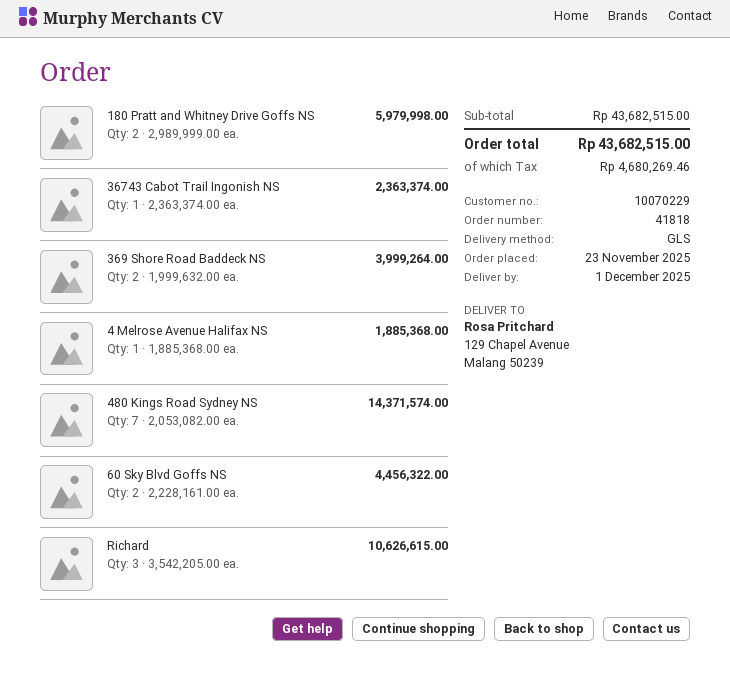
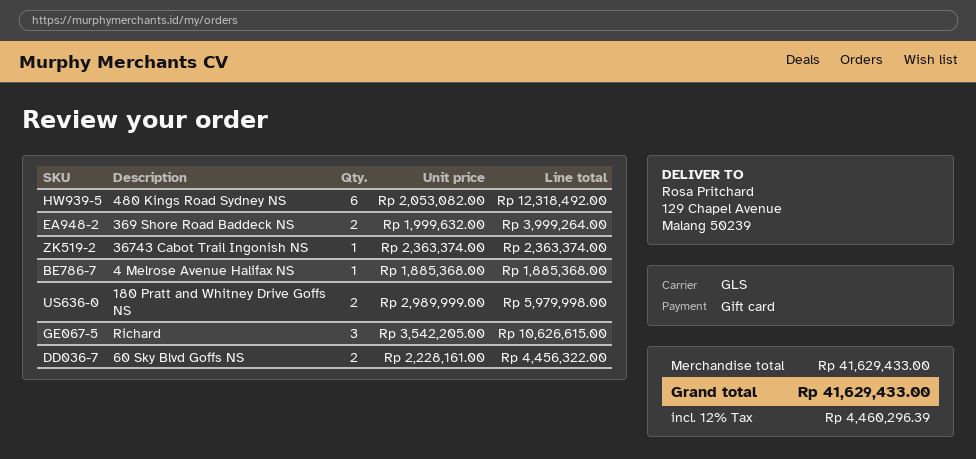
480 Kings Road Sydney NS: 7 x 2053082.00 = 14371574.00 -> 6 x 2053082.00 = 12318492.00
subtotal: 43682515.00 -> 41629433.00
tax: 4680269.46 -> 4460296.39
total: 43682515.00 -> 41629433.00

